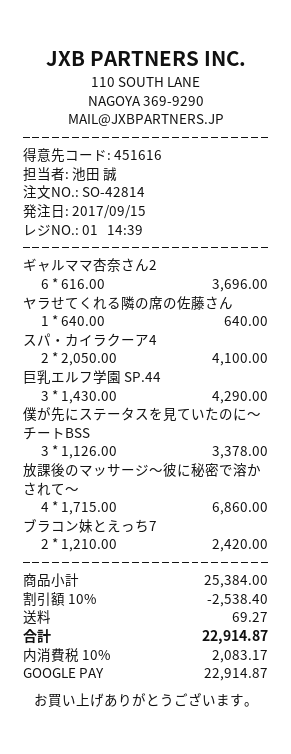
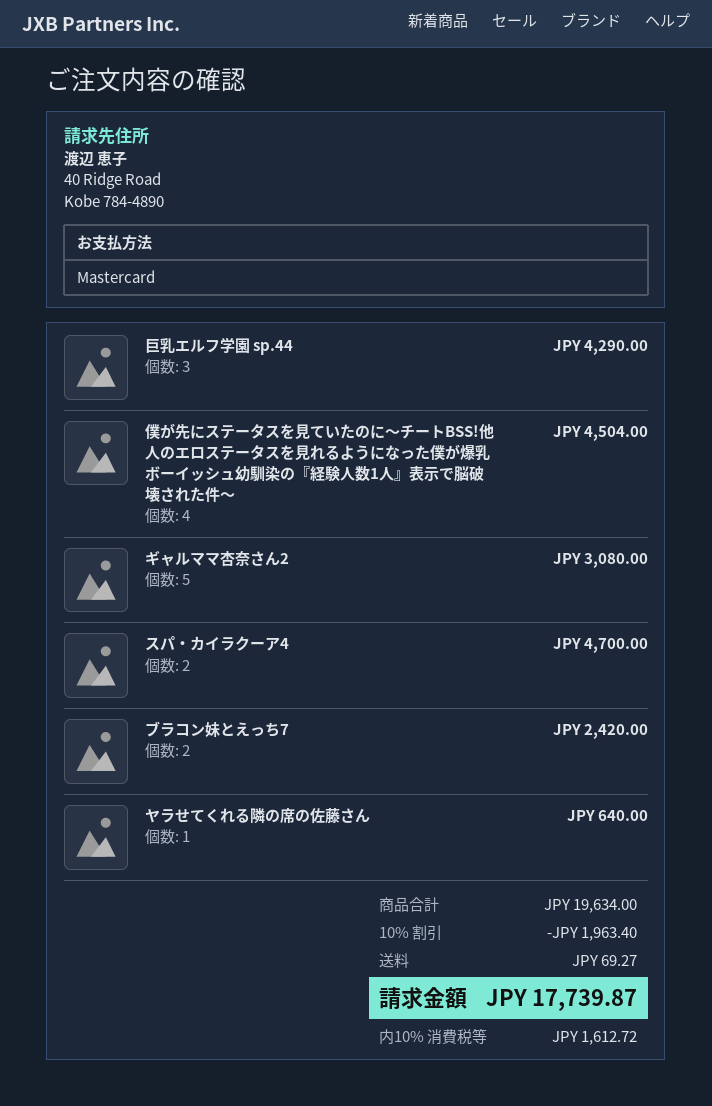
payment method: Google Pay -> Mastercard
ギャルママ杏奈さん2: 6 for 3696.00 -> 5 for 3080.00
スパ・カイラクーア4: 2 for 4100.00 -> 2 for 4700.00
僕が先にステータスを見ていたのに〜チートBSS: 3 for 3378.00 -> 4 for 4504.00
放課後のマッサージ〜彼に秘密で溶かされて〜: 4 for 6860.00 -> none
subtotal: 25384.00 -> 19634.00
discount: 10% = 2538.40 -> 10% = 1963.40
tax: 10% = 2083.17 -> 10% = 1612.72
total: 22914.87 -> 17739.87

